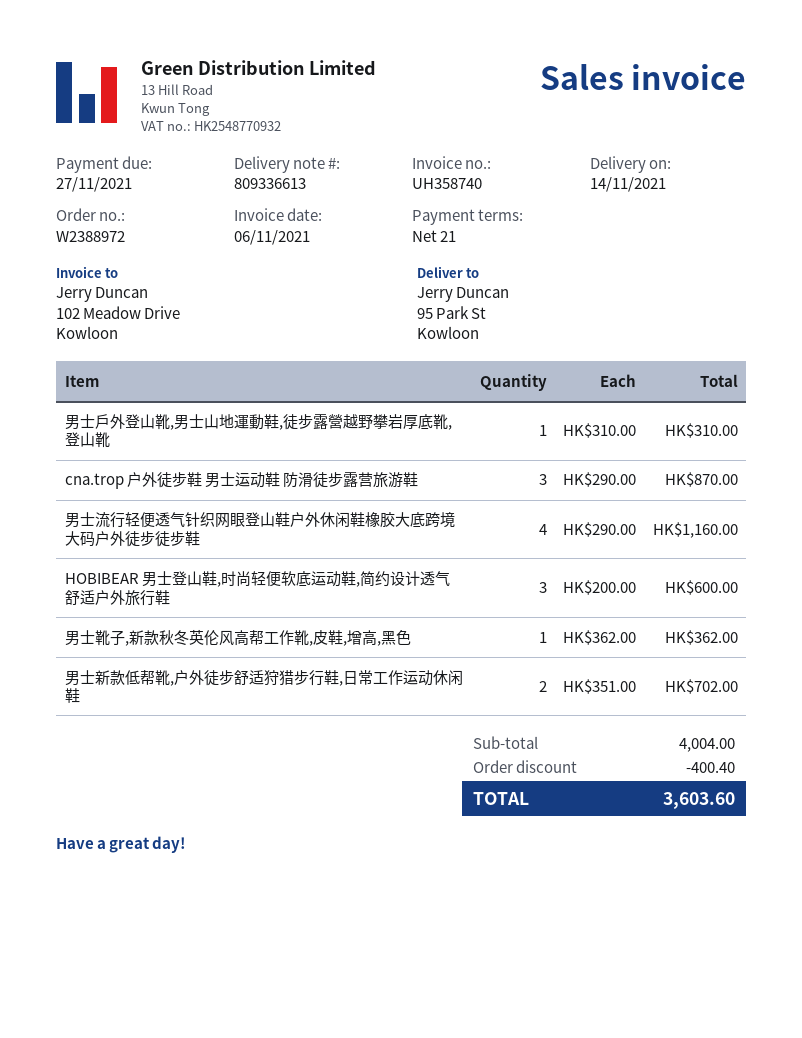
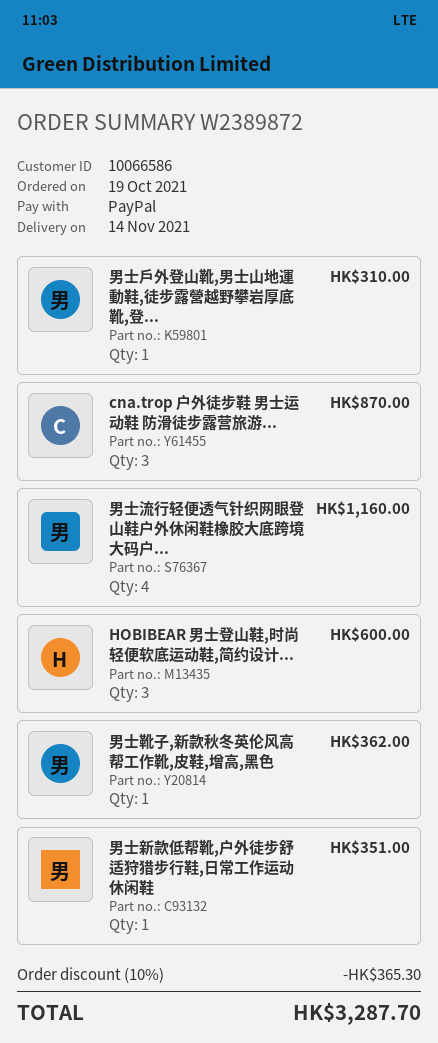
order number: W2388972 -> W2389872
男士新款低帮靴,户外徒步舒适狩猎步行鞋,日常工作运动休闲鞋: 2 for 702.00 -> 1 for 351.00
discount: 400.40 -> 365.30
total: 3603.60 -> 3287.70

